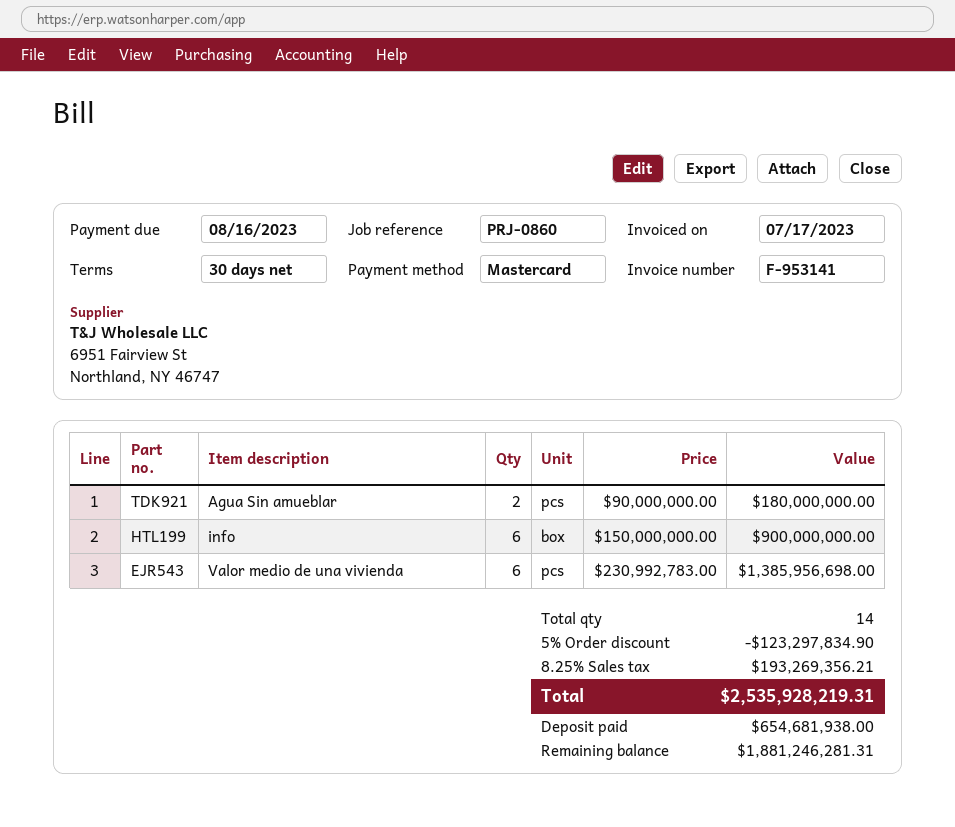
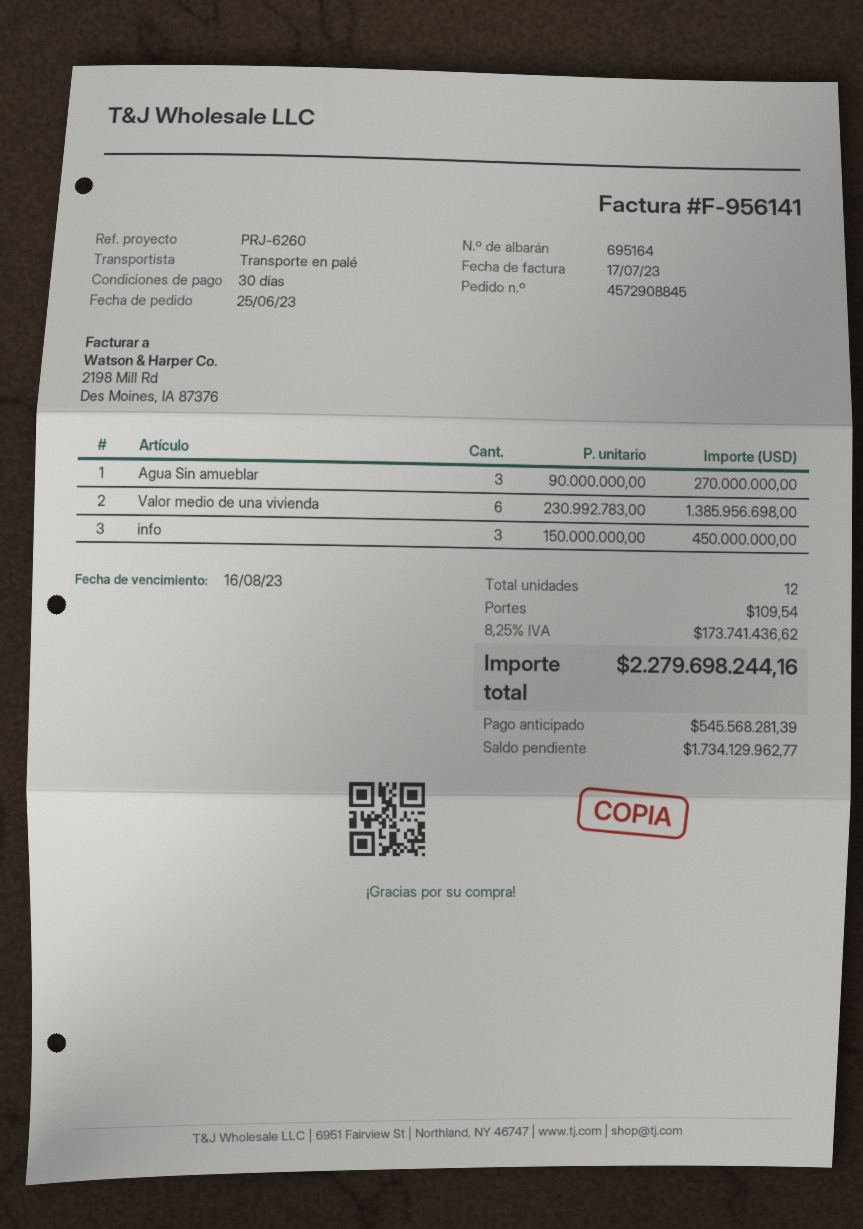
invoice number: F-953141 -> F-956141
reference: PRJ-0860 -> PRJ-6260
Agua Sin amueblar: 2 x 90000000.00 = 180000000.00 -> 3 x 90000000.00 = 270000000.00
info: 6 x 150000000.00 = 900000000.00 -> 3 x 150000000.00 = 450000000.00
total quantity: 14 -> 12
discount: 5% = 123297834.90 -> none
shipping: none -> 109.54
tax: 8.25% = 193269356.21 -> 8.25% = 173741436.62
total: 2535928219.31 -> 2279698244.16
deposit: 654681938.00 -> 545568281.39
balance: 1881246281.31 -> 1734129962.77

